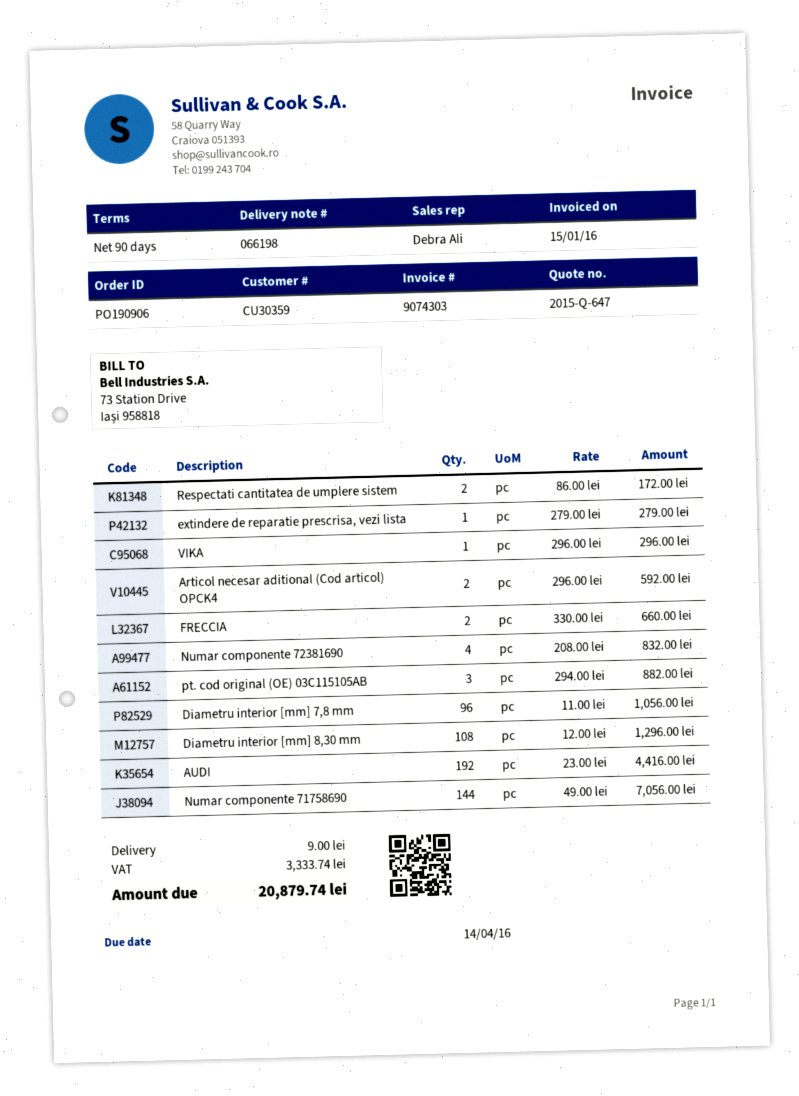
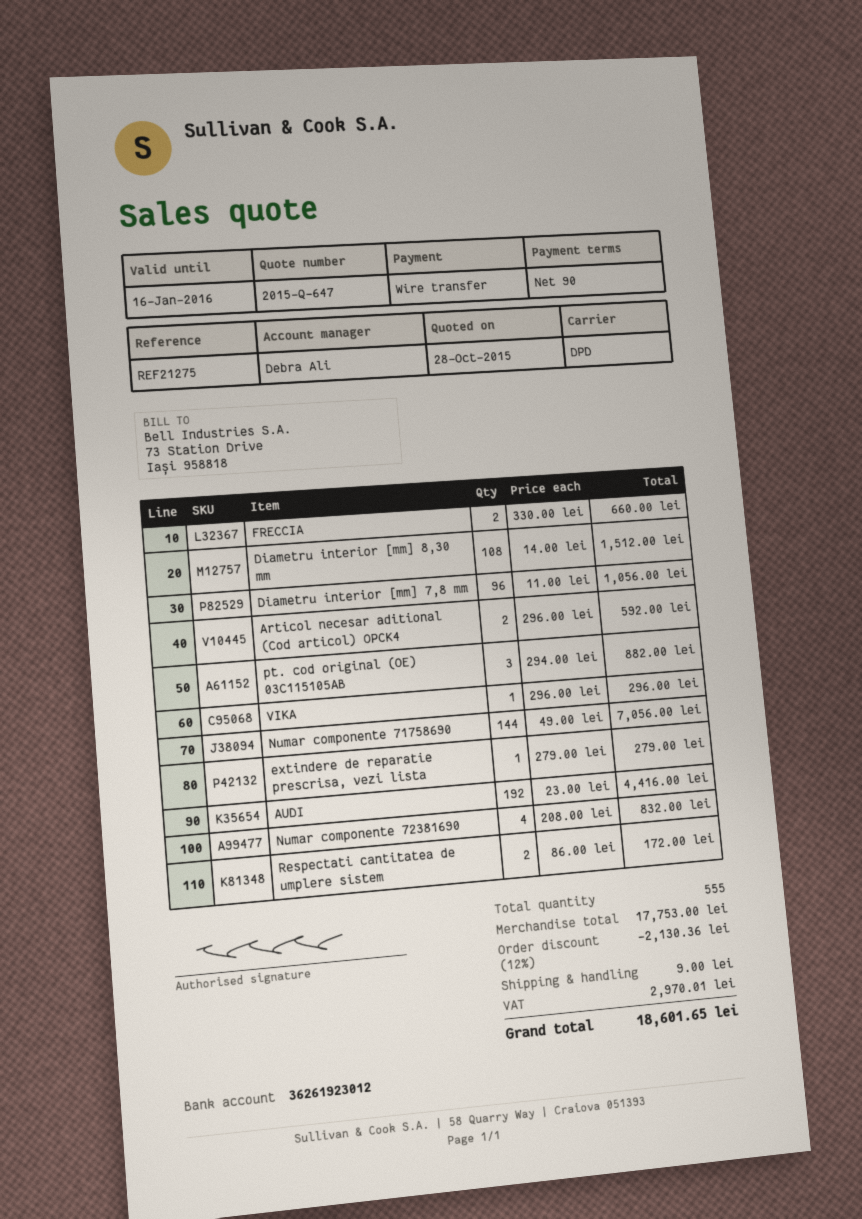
Diametru interior [mm] 8,30 mm: 108 x 12.00 = 1296.00 -> 108 x 14.00 = 1512.00
discount: none -> 12% = 2130.36
tax: 3333.74 -> 2970.01
total: 20879.74 -> 18601.65

